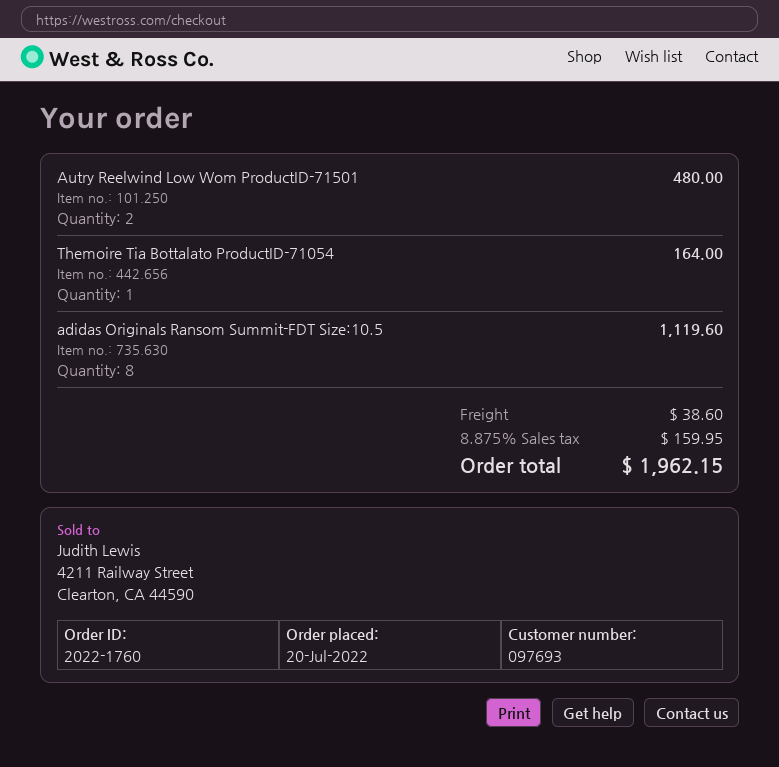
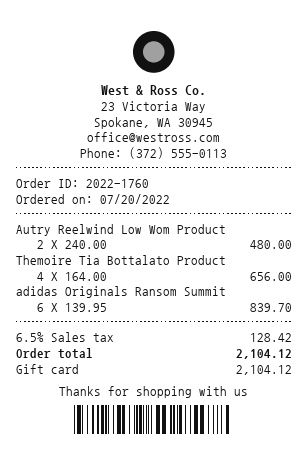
Themoire Tia Bottalato ProductID-71054: 1 for 164.00 -> 4 for 656.00
adidas Originals Ransom Summit-FDT Size:10.5: 8 for 1119.60 -> 6 for 839.70
shipping: 38.60 -> none
tax: 8.875% = 159.95 -> 6.5% = 128.42
total: 1962.15 -> 2104.12

